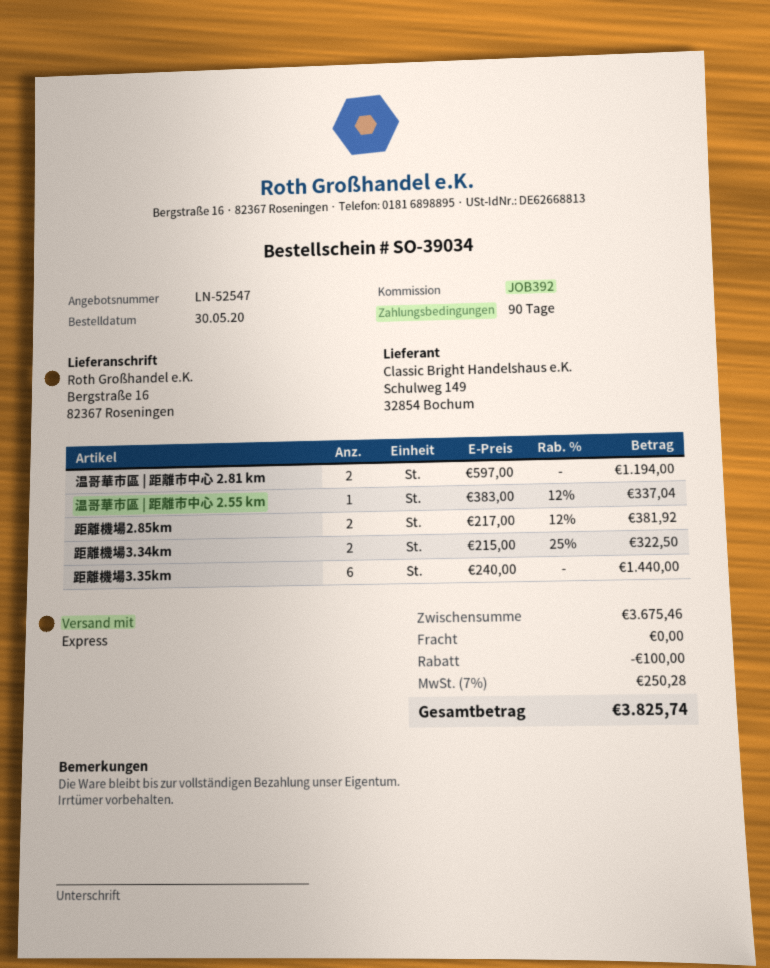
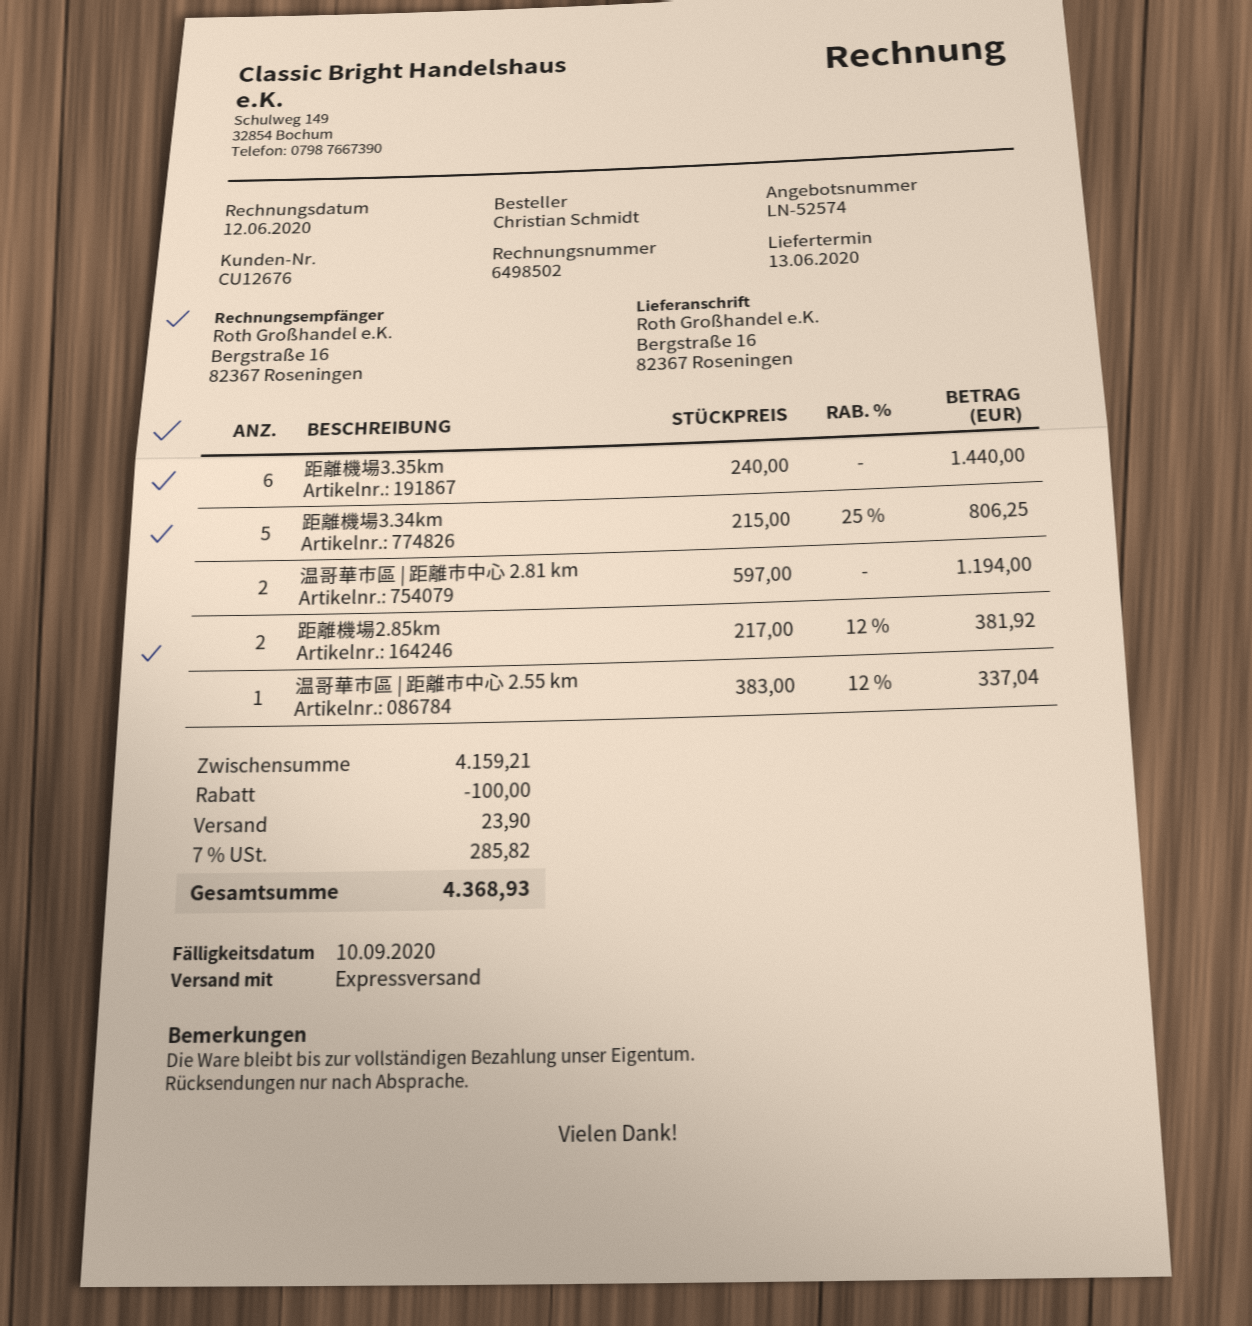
quote number: LN-52547 -> LN-52574
距離機場3.34km: 2 x 215.00 - 25% = 322.50 -> 5 x 215.00 - 25% = 806.25
subtotal: 3675.46 -> 4159.21
shipping: 0.00 -> 23.90
tax: 7% = 250.28 -> 7% = 285.82
total: 3825.74 -> 4368.93

